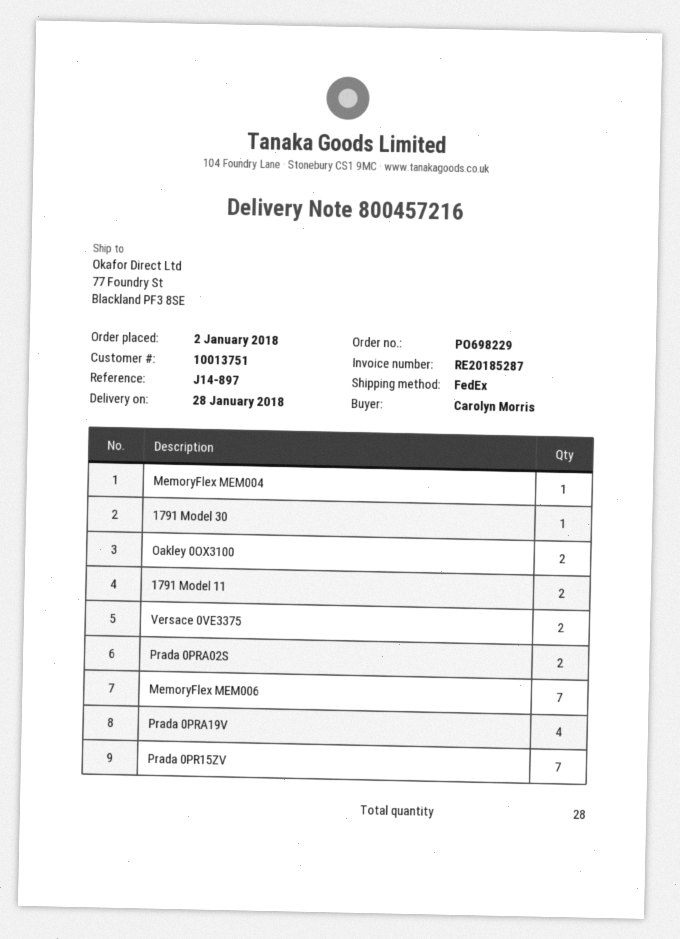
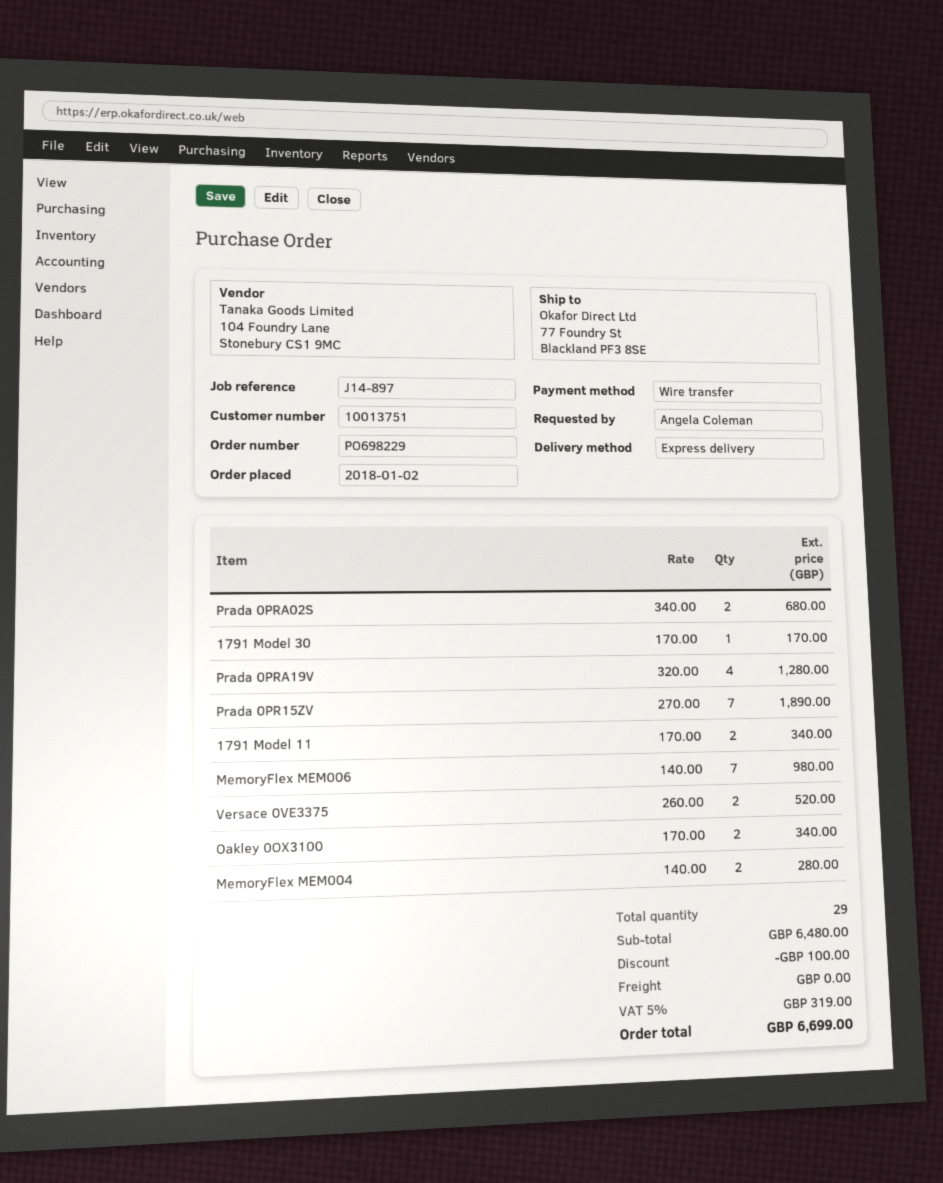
ordered by: Carolyn Morris -> Angela Coleman
shipping method: FedEx -> express
MemoryFlex MEM004: 1 -> 2
total quantity: 28 -> 29

